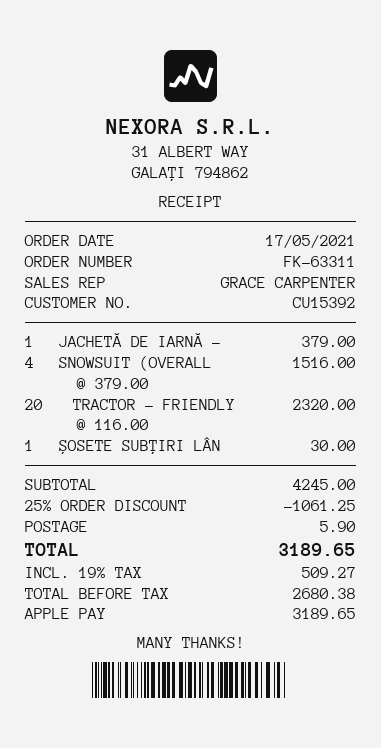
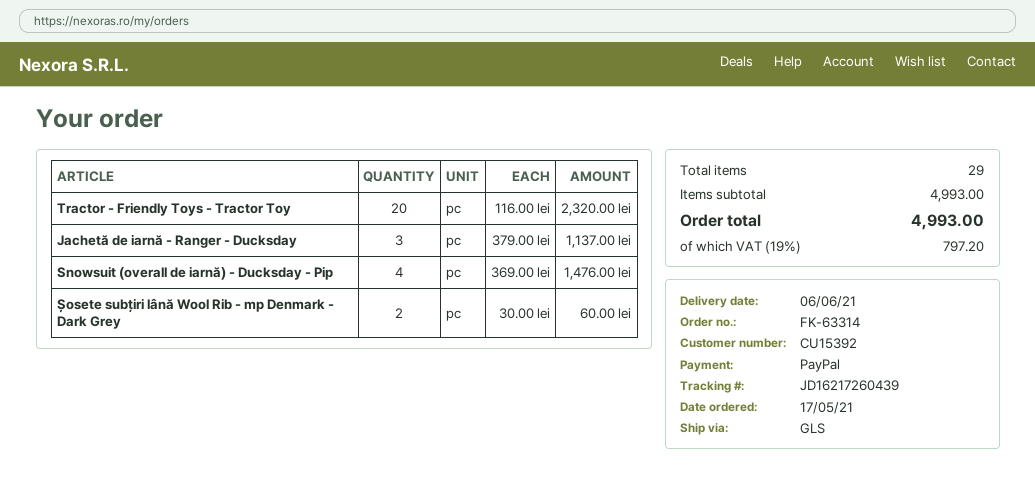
order number: FK-63311 -> FK-63314
payment method: Apple Pay -> PayPal
JACHETĂ DE IARNĂ -: 1 x 379.00 = 379.00 -> 3 x 379.00 = 1137.00
SNOWSUIT (OVERALL: 4 x 379.00 = 1516.00 -> 4 x 369.00 = 1476.00
ȘOSETE SUBȚIRI LÂN: 1 x 30.00 = 30.00 -> 2 x 30.00 = 60.00
subtotal: 4245.00 -> 4993.00
discount: 25% = 1061.25 -> none
shipping: 5.90 -> none
tax: 19% = 509.27 -> 19% = 797.20
total: 3189.65 -> 4993.00

